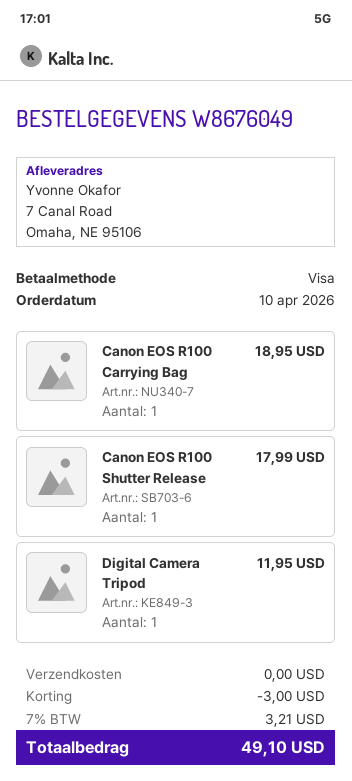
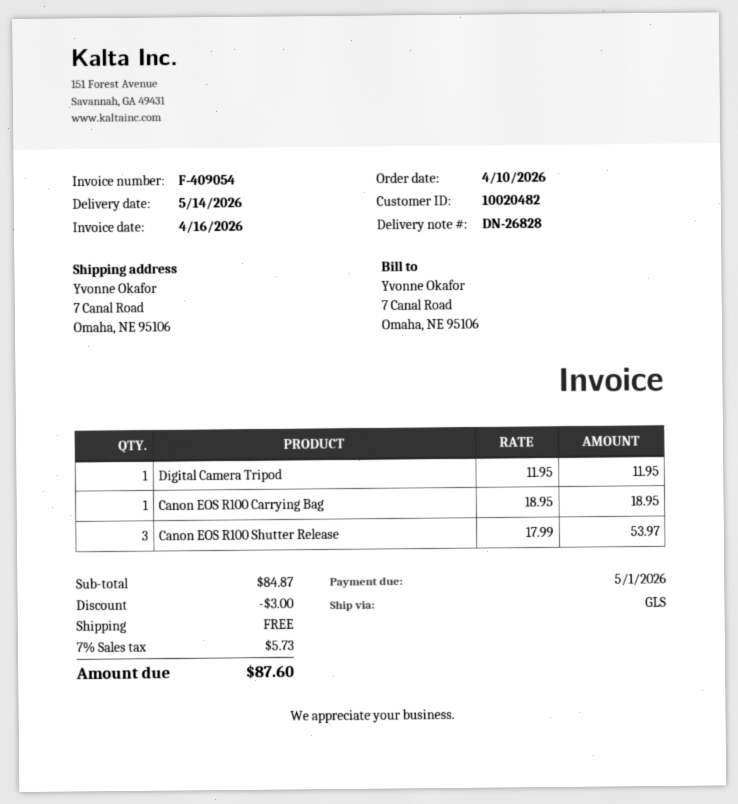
Canon EOS R100 Shutter Release: 1 for 17.99 -> 3 for 53.97
tax: 7% = 3.21 -> 7% = 5.73
total: 49.10 -> 87.60

